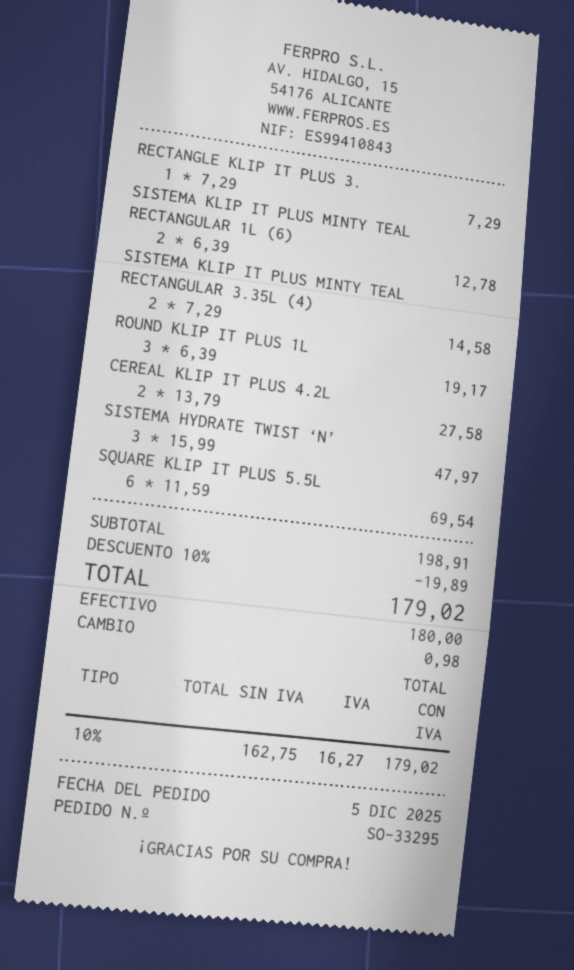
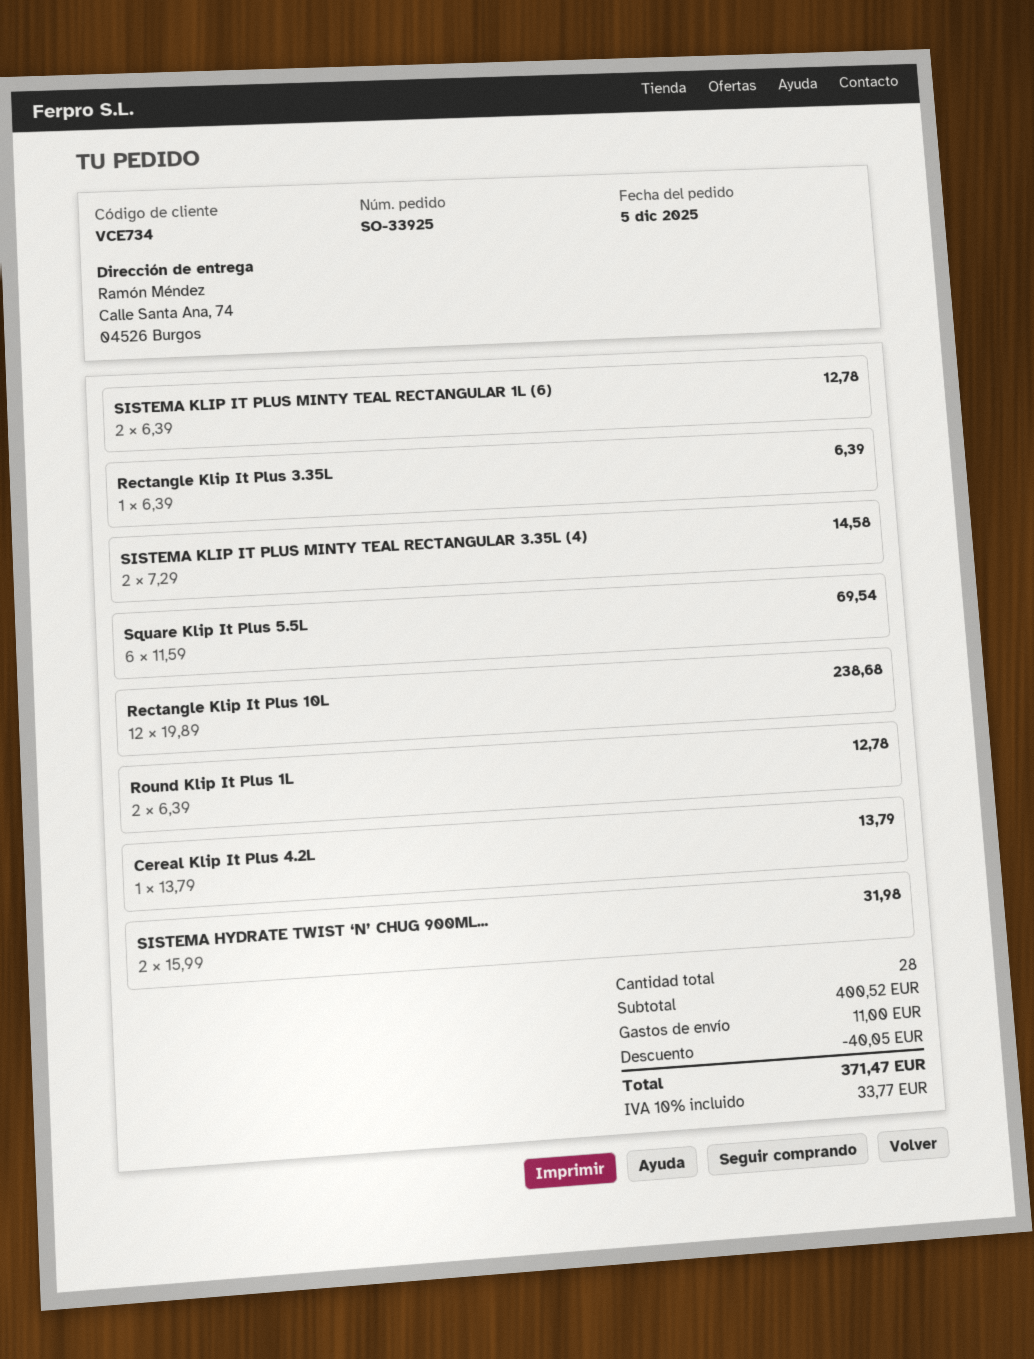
order number: SO-33295 -> SO-33925
RECTANGLE KLIP IT PLUS 3.: 1 x 7.29 = 7.29 -> 1 x 6.39 = 6.39
ROUND KLIP IT PLUS 1L: 3 x 6.39 = 19.17 -> 2 x 6.39 = 12.78
CEREAL KLIP IT PLUS 4.2L: 2 x 13.79 = 27.58 -> 1 x 13.79 = 13.79
SISTEMA HYDRATE TWIST ‘N’: 3 x 15.99 = 47.97 -> 2 x 15.99 = 31.98
Rectangle Klip It Plus 10L: none -> 12 x 19.89 = 238.68
subtotal: 198.91 -> 400.52
discount: 19.89 -> 40.05
shipping: none -> 11.00
tax: 10% = 16.27 -> 10% = 33.77
total: 179.02 -> 371.47

